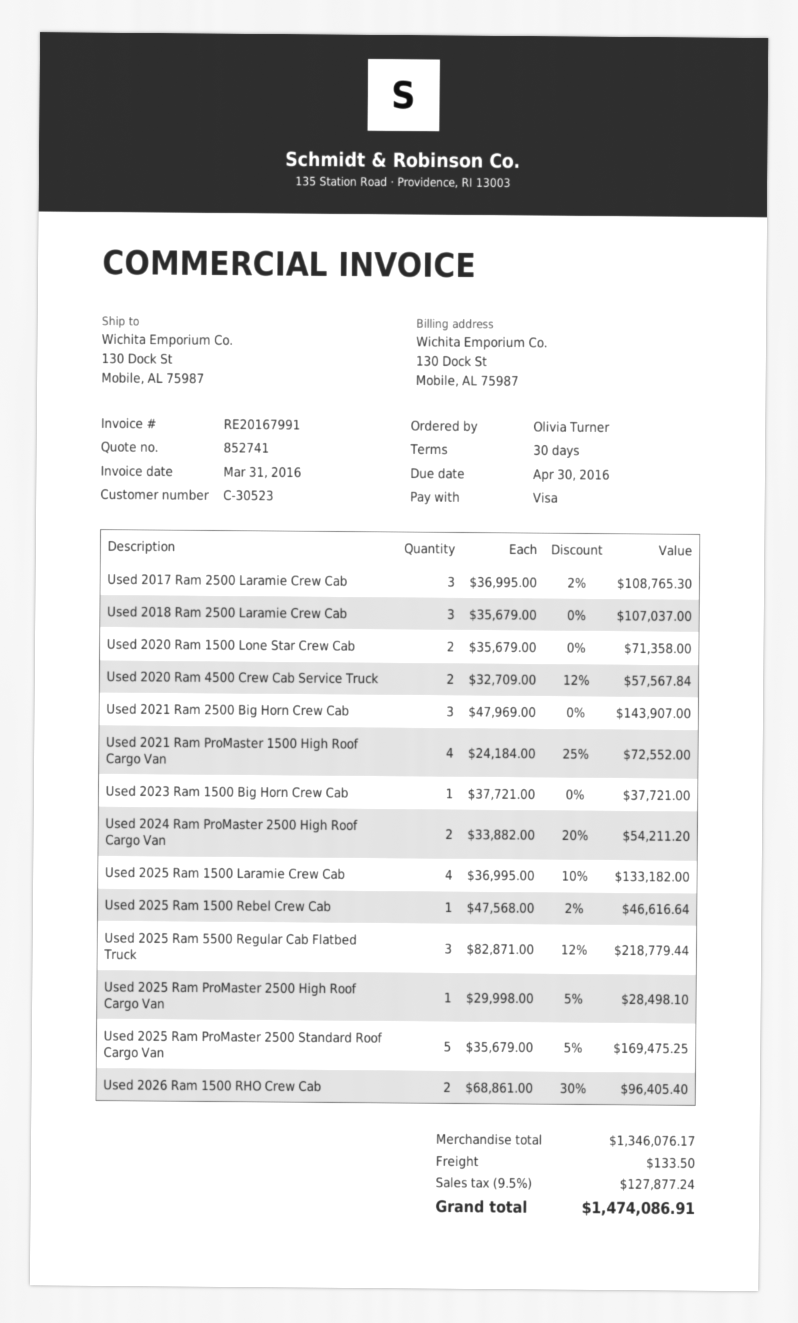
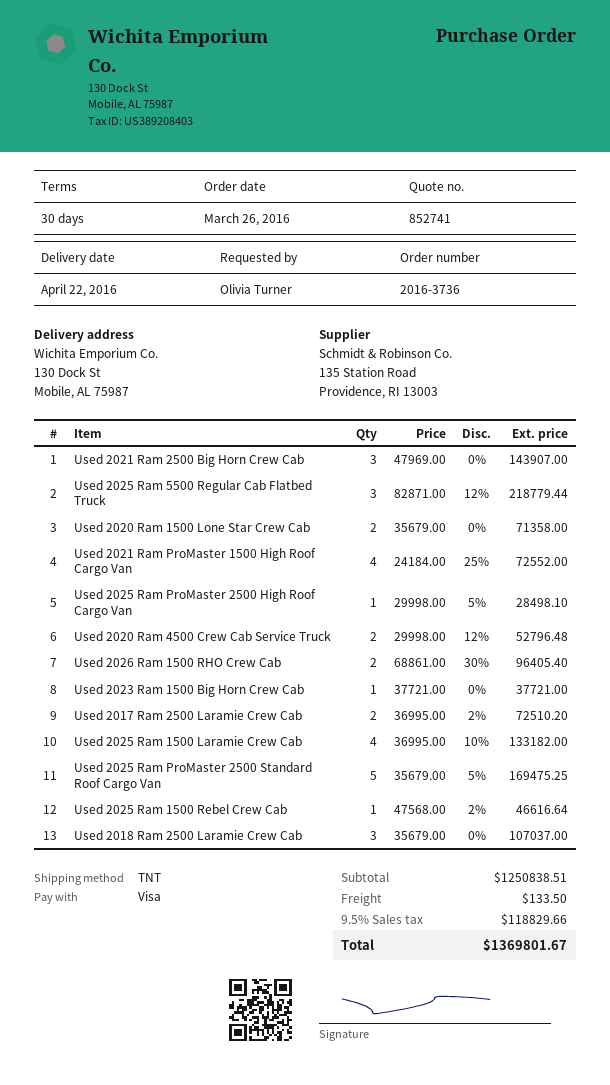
Used 2017 Ram 2500 Laramie Crew Cab: 3 x 36995.00 - 2% = 108765.30 -> 2 x 36995.00 - 2% = 72510.20
Used 2020 Ram 4500 Crew Cab Service Truck: 2 x 32709.00 - 12% = 57567.84 -> 2 x 29998.00 - 12% = 52796.48
Used 2024 Ram ProMaster 2500 High Roof Cargo Van: 2 x 33882.00 - 20% = 54211.20 -> none
subtotal: 1346076.17 -> 1250838.51
tax: 9.5% = 127877.24 -> 9.5% = 118829.66
total: 1474086.91 -> 1369801.67

